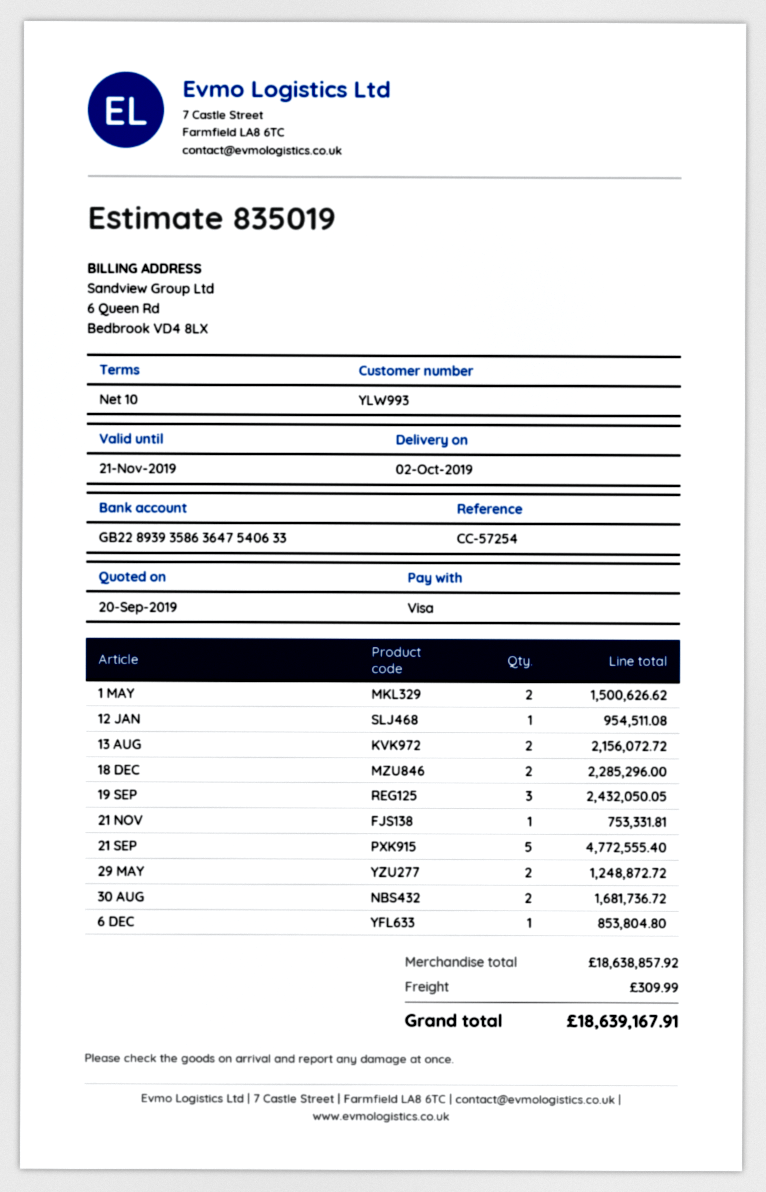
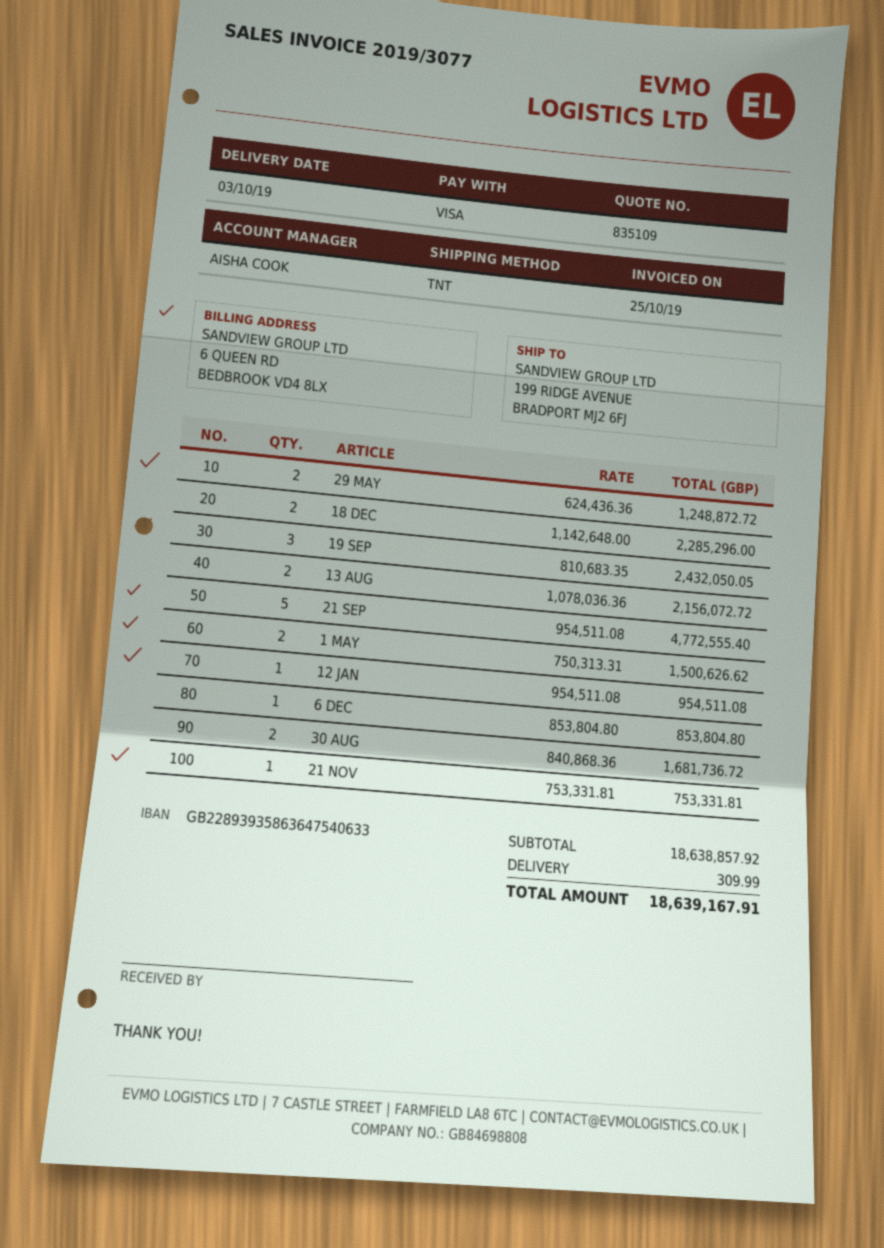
quote number: 835019 -> 835109
delivery date: 2019-10-02 -> 2019-10-03

